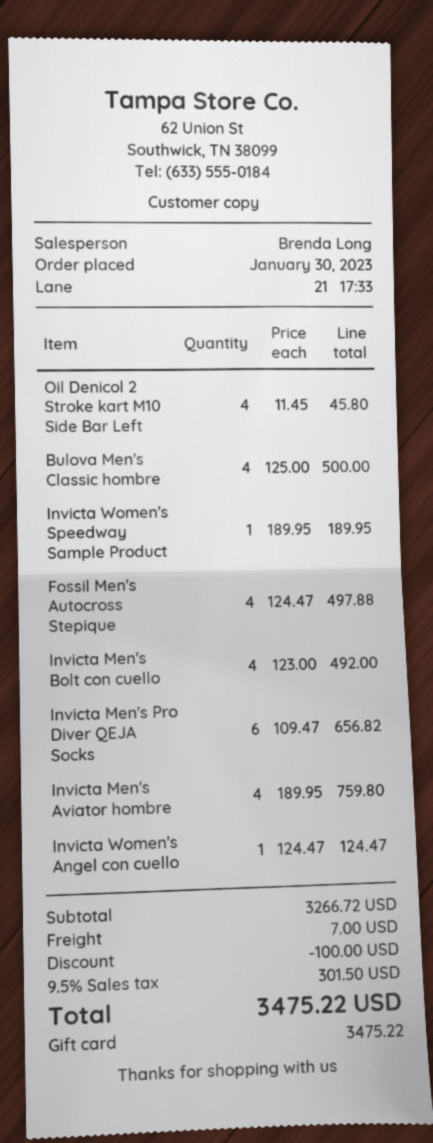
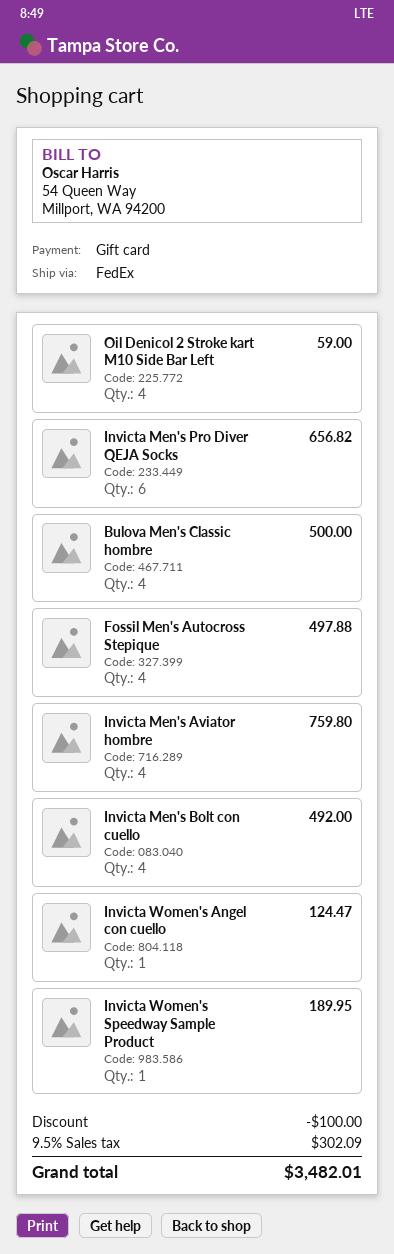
Oil Denicol 2 Stroke kart M10 Side Bar Left: 4 for 45.80 -> 4 for 59.00
shipping: 7.00 -> none
tax: 9.5% = 301.50 -> 9.5% = 302.09
total: 3475.22 -> 3482.01

